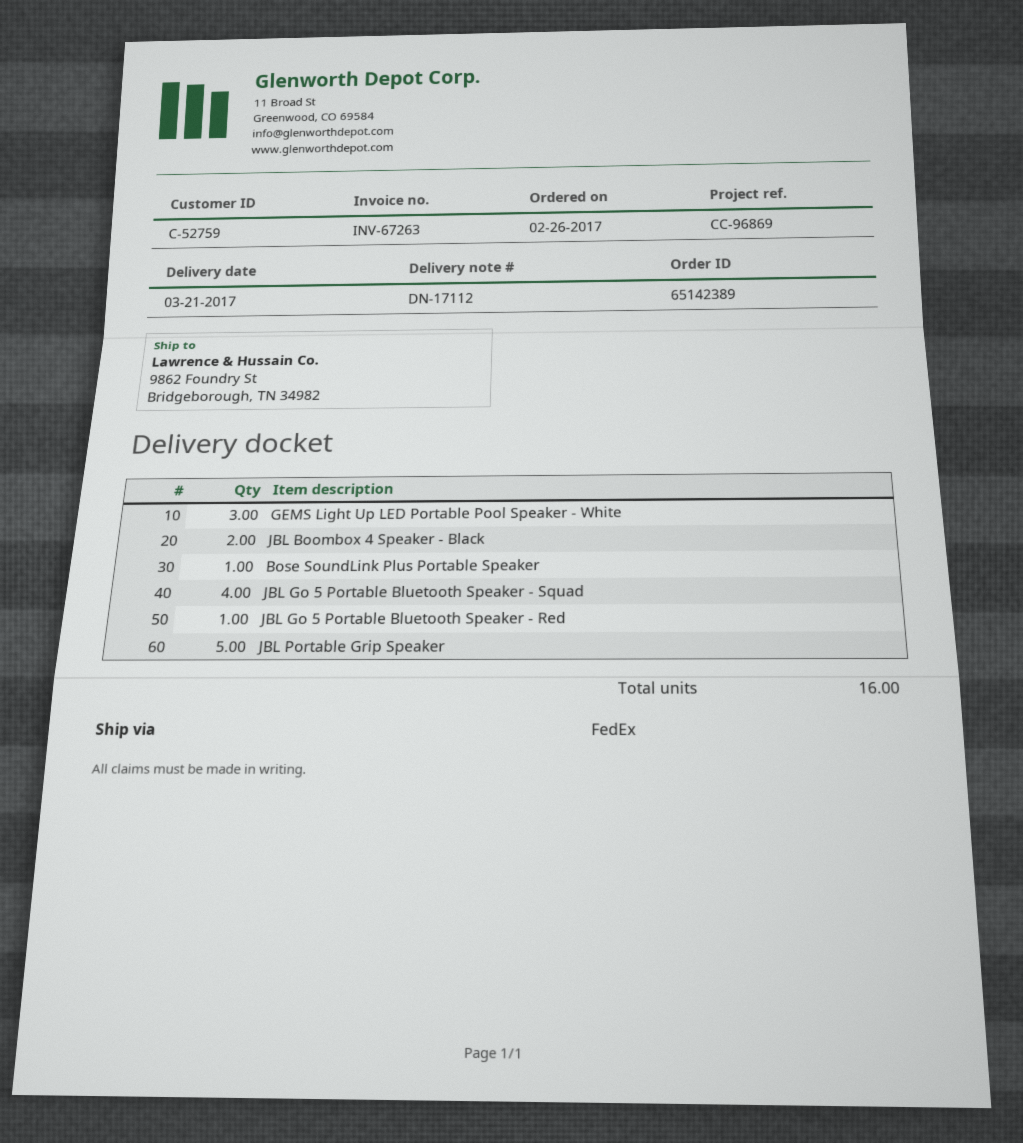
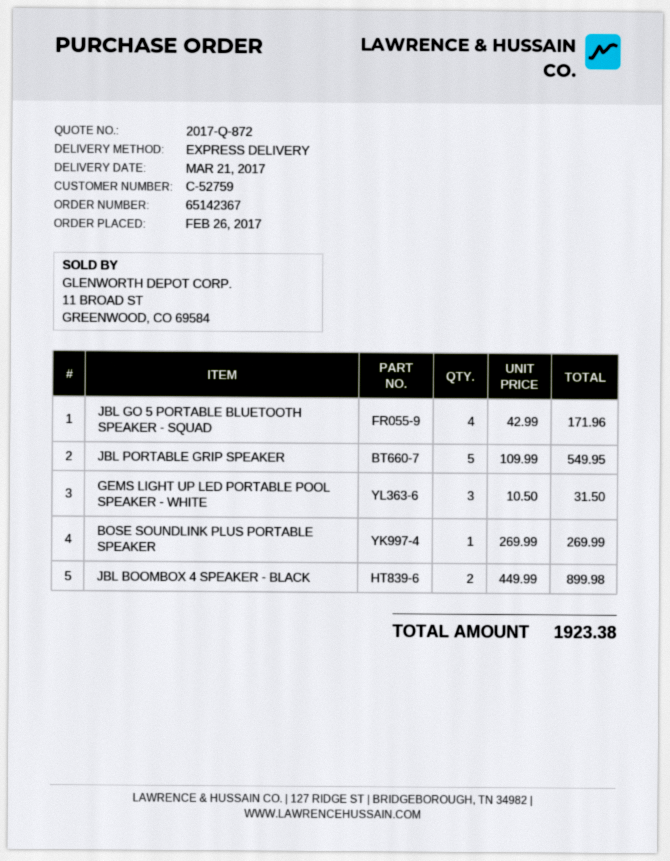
order number: 65142389 -> 65142367
shipping method: FedEx -> express
JBL Go 5 Portable Bluetooth Speaker - Red: 1 -> none

